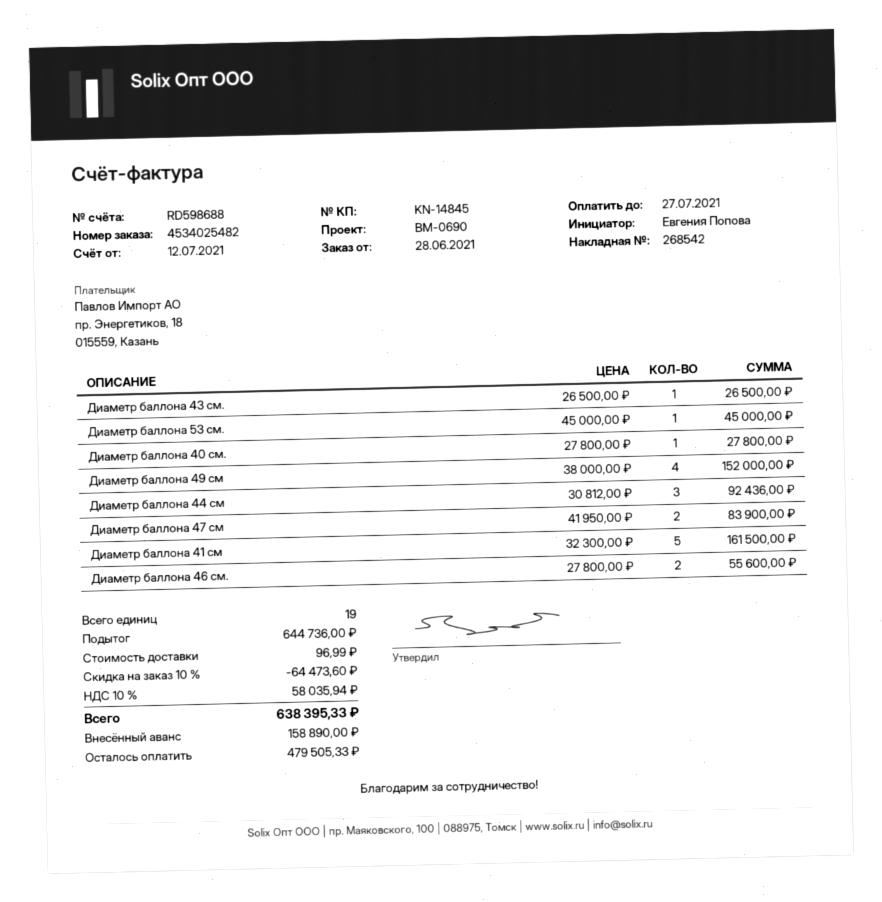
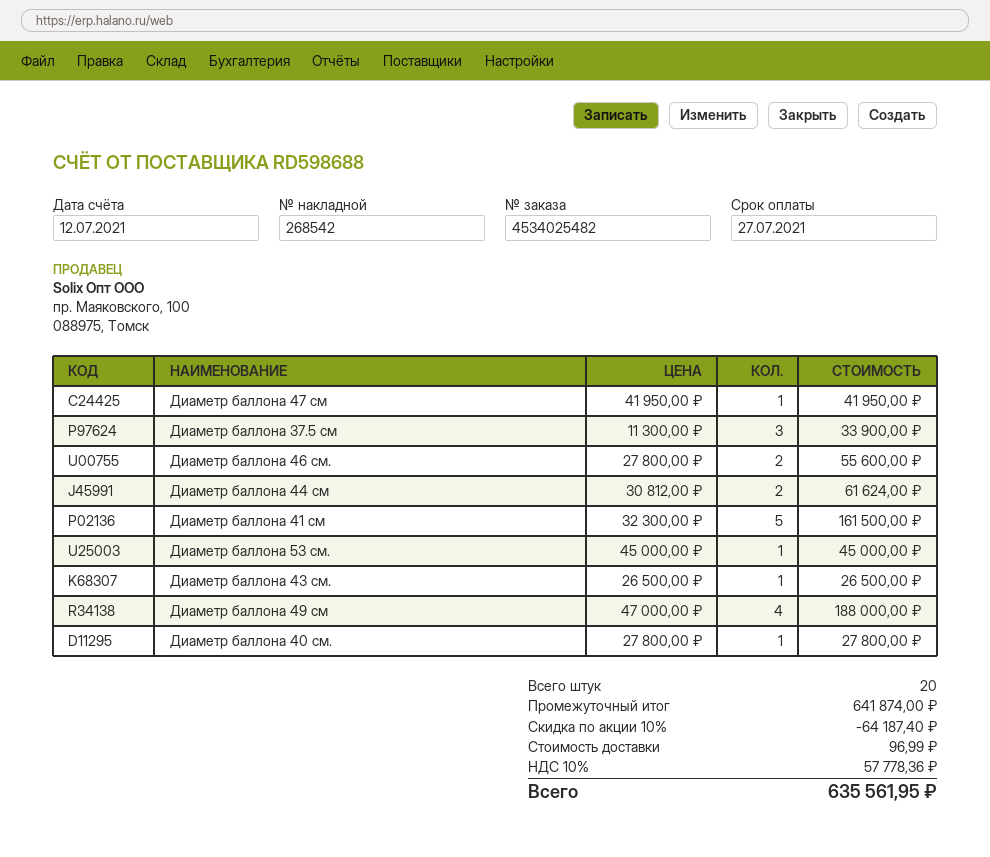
Диаметр баллона 49 см: 4 x 38000.00 = 152000.00 -> 4 x 47000.00 = 188000.00
Диаметр баллона 44 см: 3 x 30812.00 = 92436.00 -> 2 x 30812.00 = 61624.00
Диаметр баллона 47 см: 2 x 41950.00 = 83900.00 -> 1 x 41950.00 = 41950.00
Диаметр баллона 37.5 см: none -> 3 x 11300.00 = 33900.00
total quantity: 19 -> 20
subtotal: 644736.00 -> 641874.00
discount: 10% = 64473.60 -> 10% = 64187.40
tax: 10% = 58035.94 -> 10% = 57778.36
total: 638395.33 -> 635561.95

